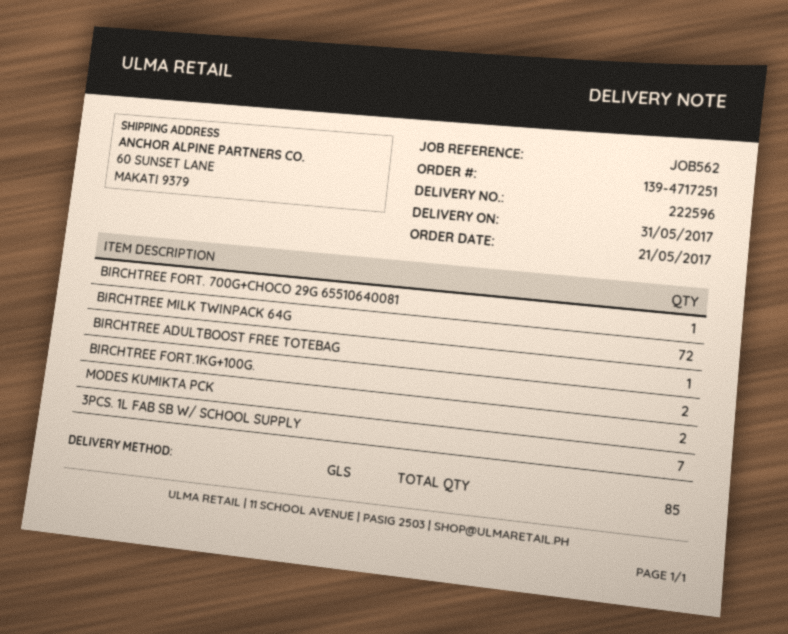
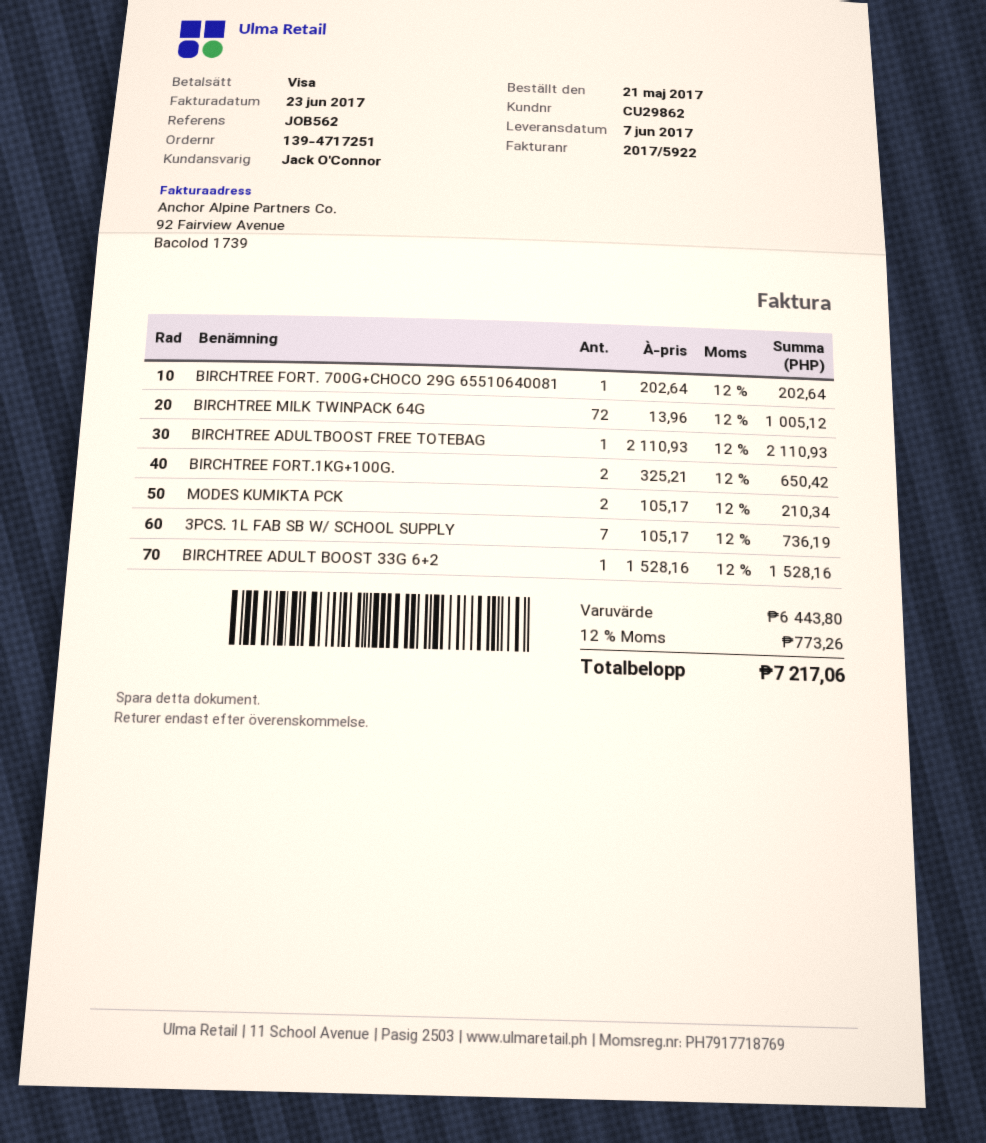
delivery date: 2017-05-31 -> 2017-06-07
BIRCHTREE ADULT BOOST 33G 6+2: none -> 1

